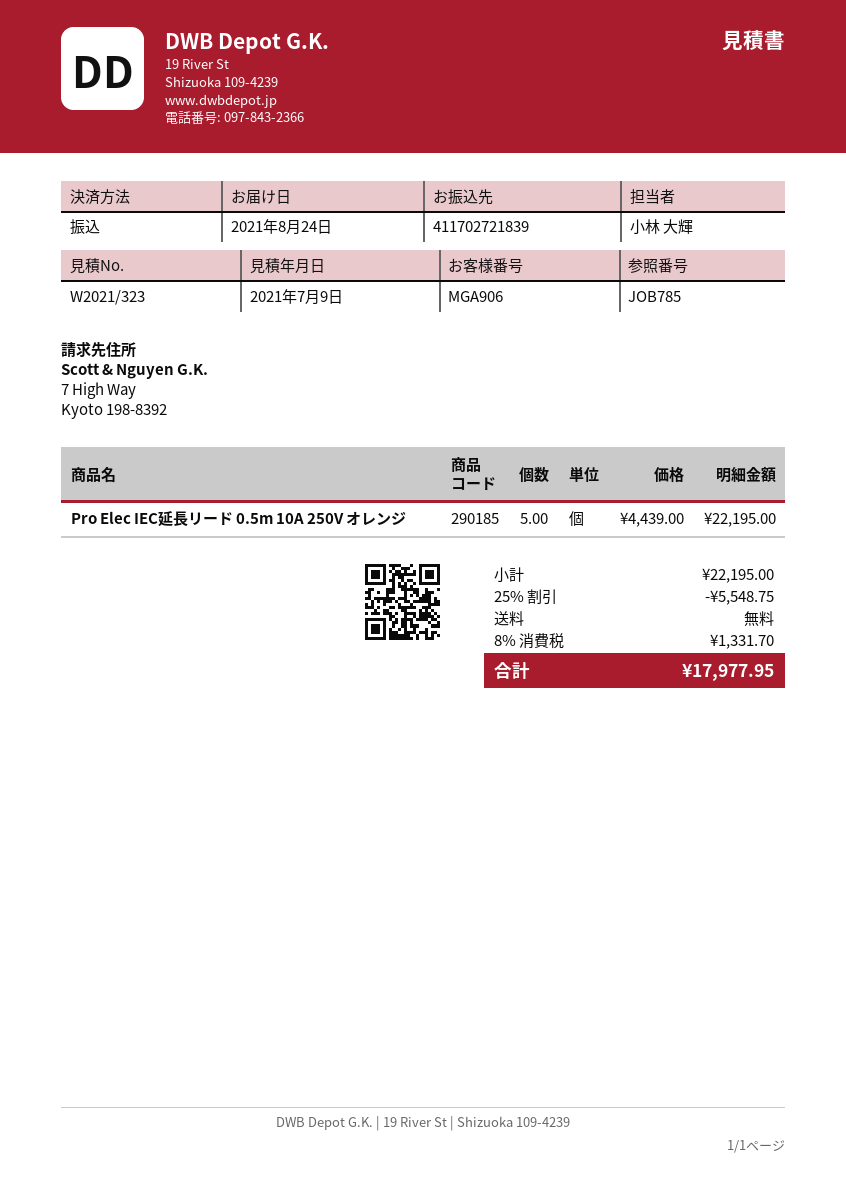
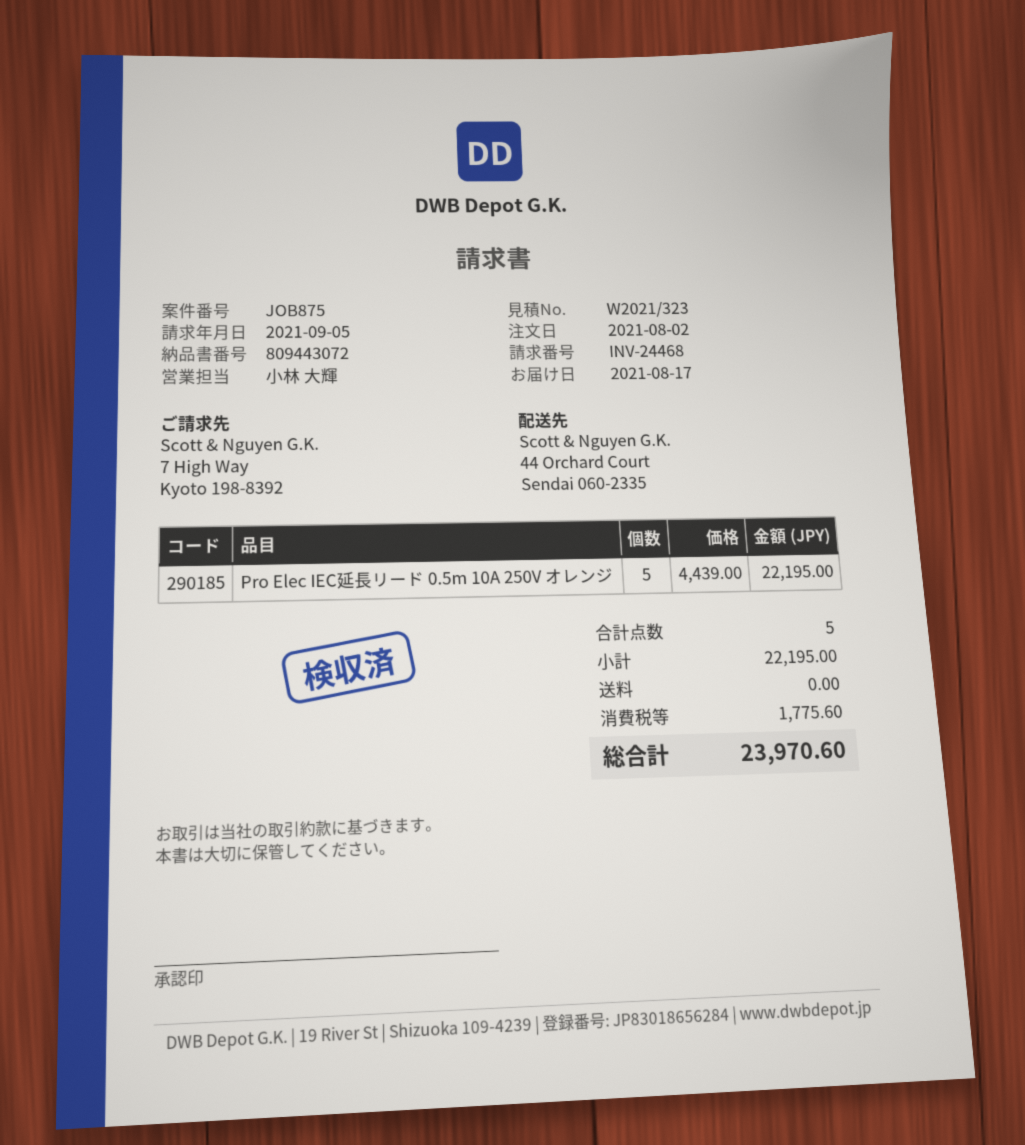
delivery date: 2021-08-24 -> 2021-08-17
reference: JOB785 -> JOB875
discount: 25% = 5548.75 -> none
tax: 1331.70 -> 1775.60
total: 17977.95 -> 23970.60

